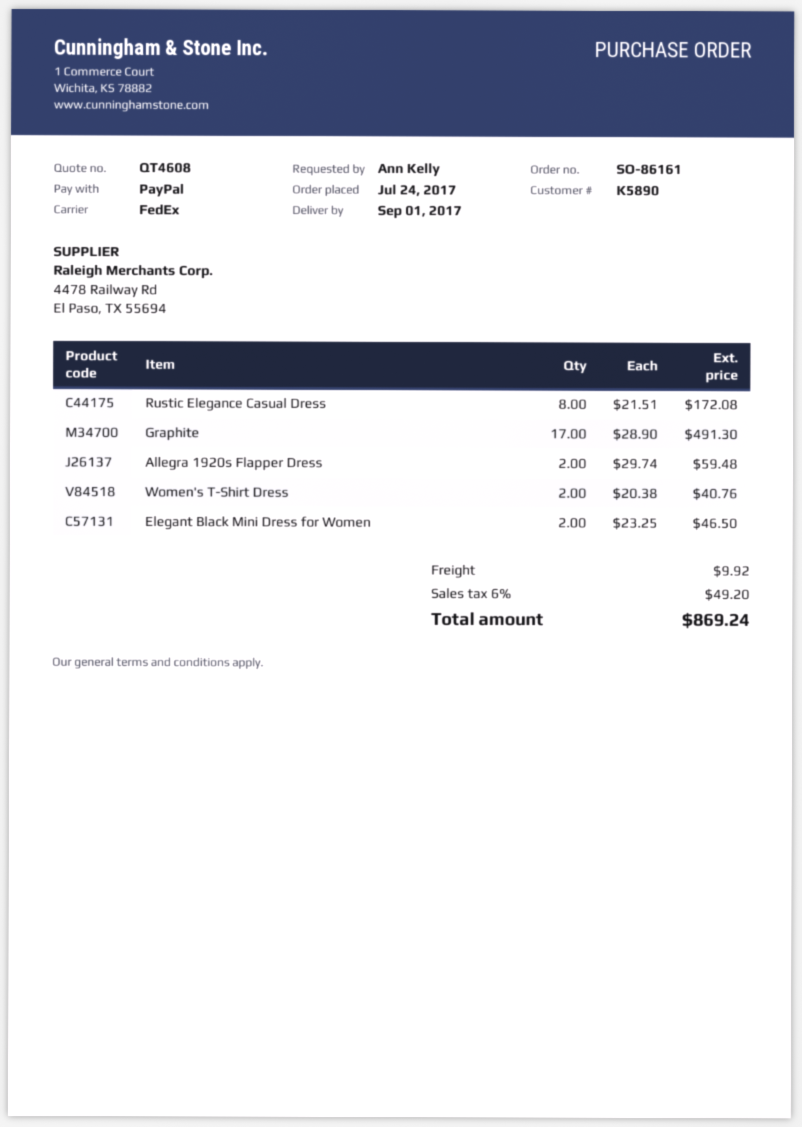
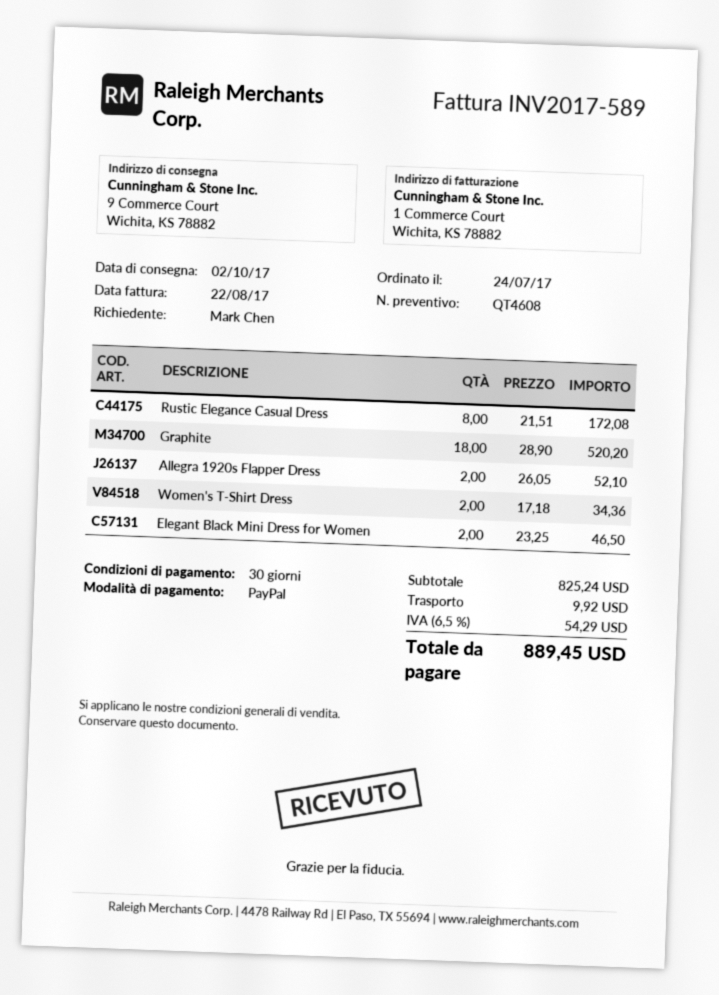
delivery date: 2017-09-01 -> 2017-10-02
ordered by: Ann Kelly -> Mark Chen
Graphite: 17 x 28.90 = 491.30 -> 18 x 28.90 = 520.20
Allegra 1920s Flapper Dress: 2 x 29.74 = 59.48 -> 2 x 26.05 = 52.10
Women's T-Shirt Dress: 2 x 20.38 = 40.76 -> 2 x 17.18 = 34.36
tax: 6% = 49.20 -> 6.5% = 54.29
total: 869.24 -> 889.45

